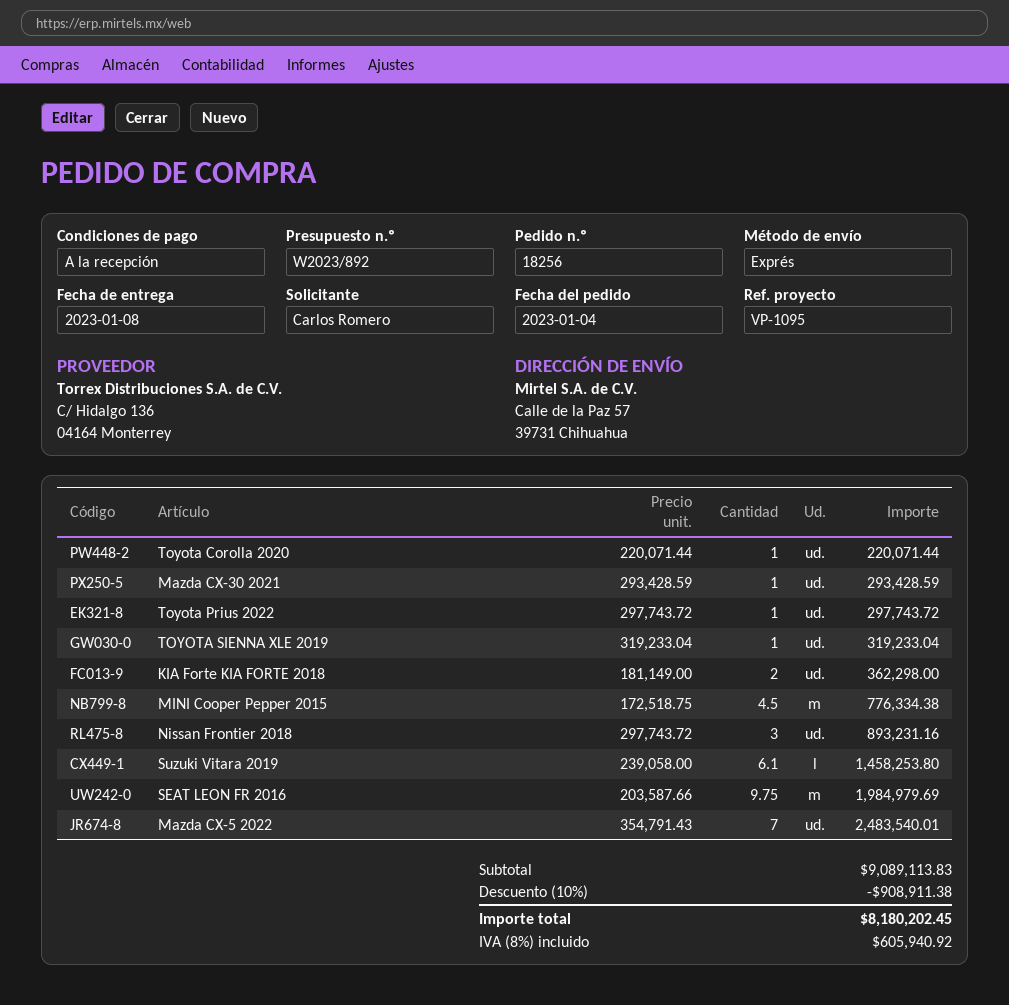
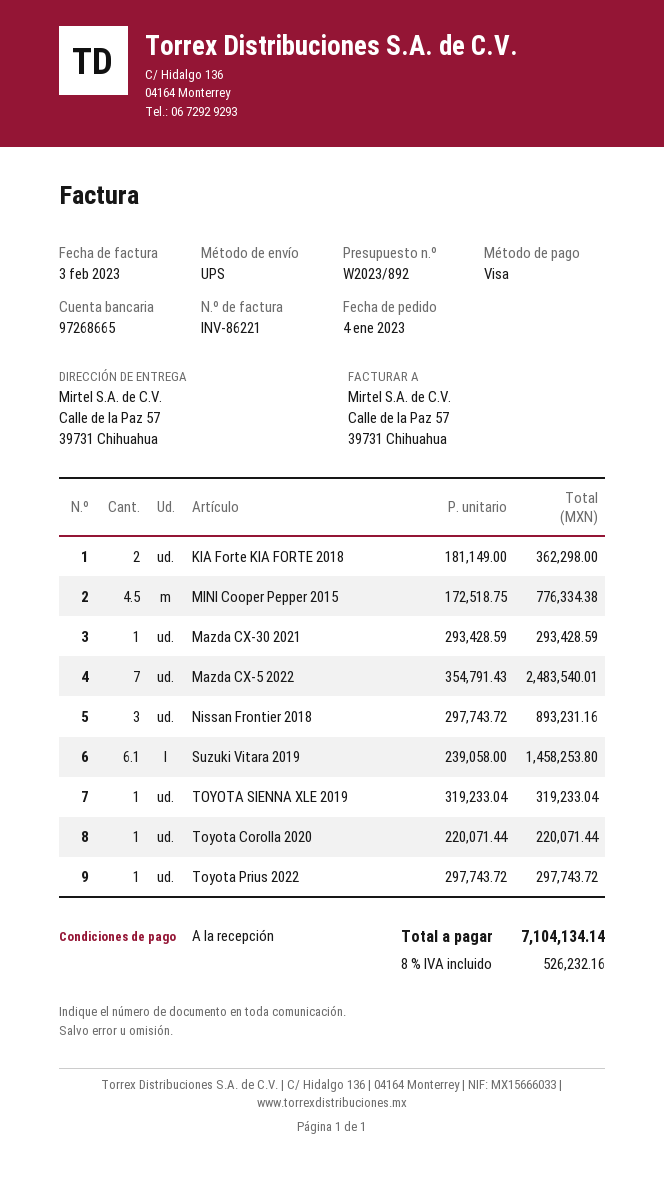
shipping method: express -> UPS
SEAT LEON FR 2016: 9.75 x 203587.66 = 1984979.69 -> none
discount: 10% = 908911.38 -> none
tax: 8% = 605940.92 -> 8% = 526232.16
total: 8180202.45 -> 7104134.14

